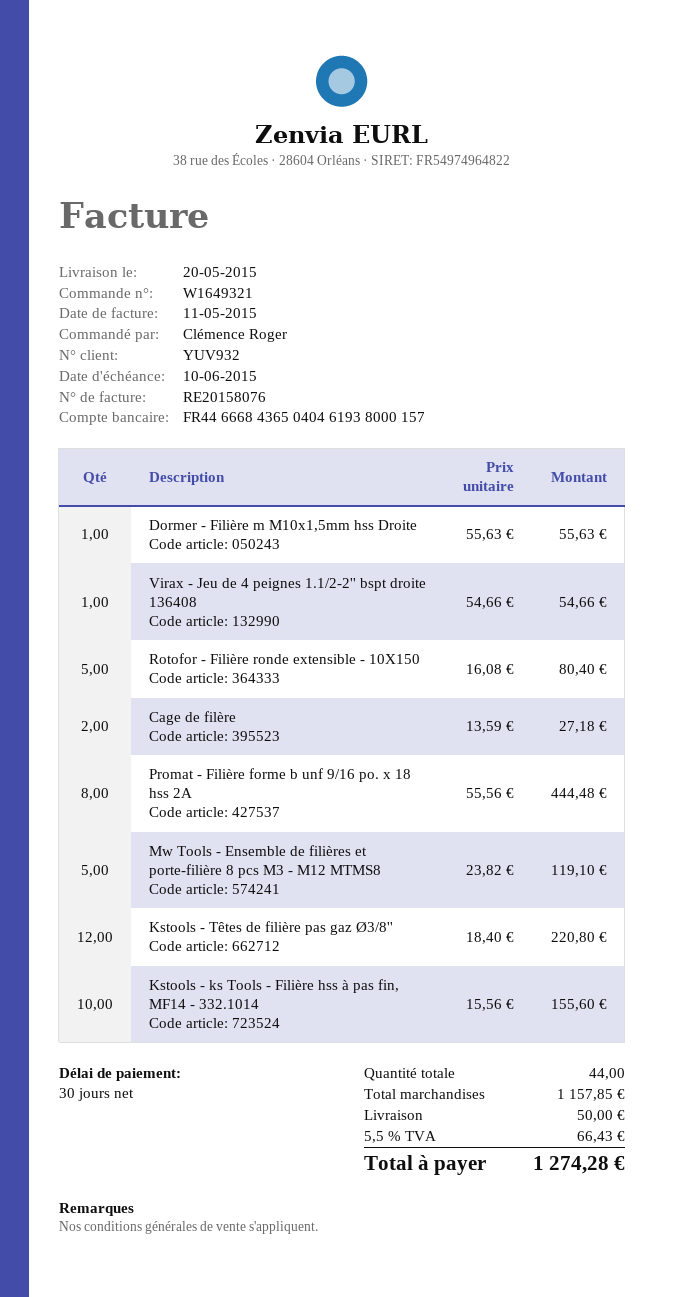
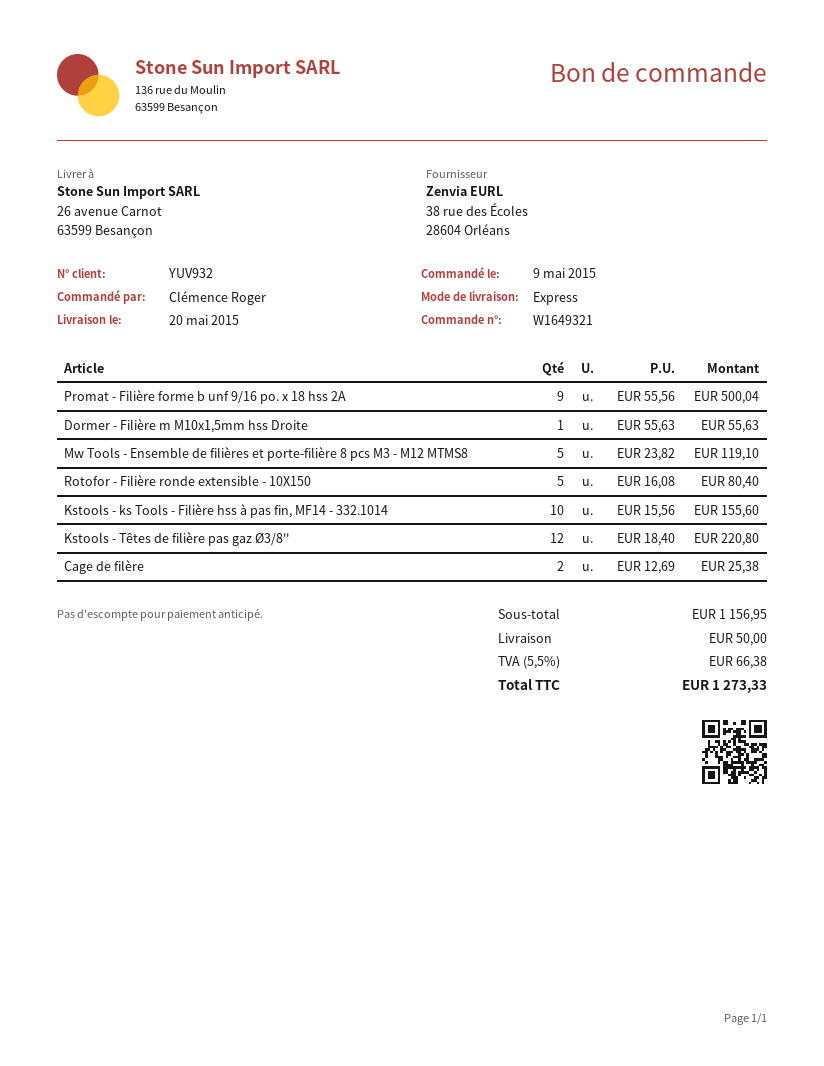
Virax - Jeu de 4 peignes 1.1/2-2'' bspt droite 136408: 1 x 54.66 = 54.66 -> none
Cage de filère: 2 x 13.59 = 27.18 -> 2 x 12.69 = 25.38
Promat - Filière forme b unf 9/16 po. x 18 hss 2A: 8 x 55.56 = 444.48 -> 9 x 55.56 = 500.04
subtotal: 1157.85 -> 1156.95
tax: 5.5% = 66.43 -> 5.5% = 66.38
total: 1274.28 -> 1273.33

